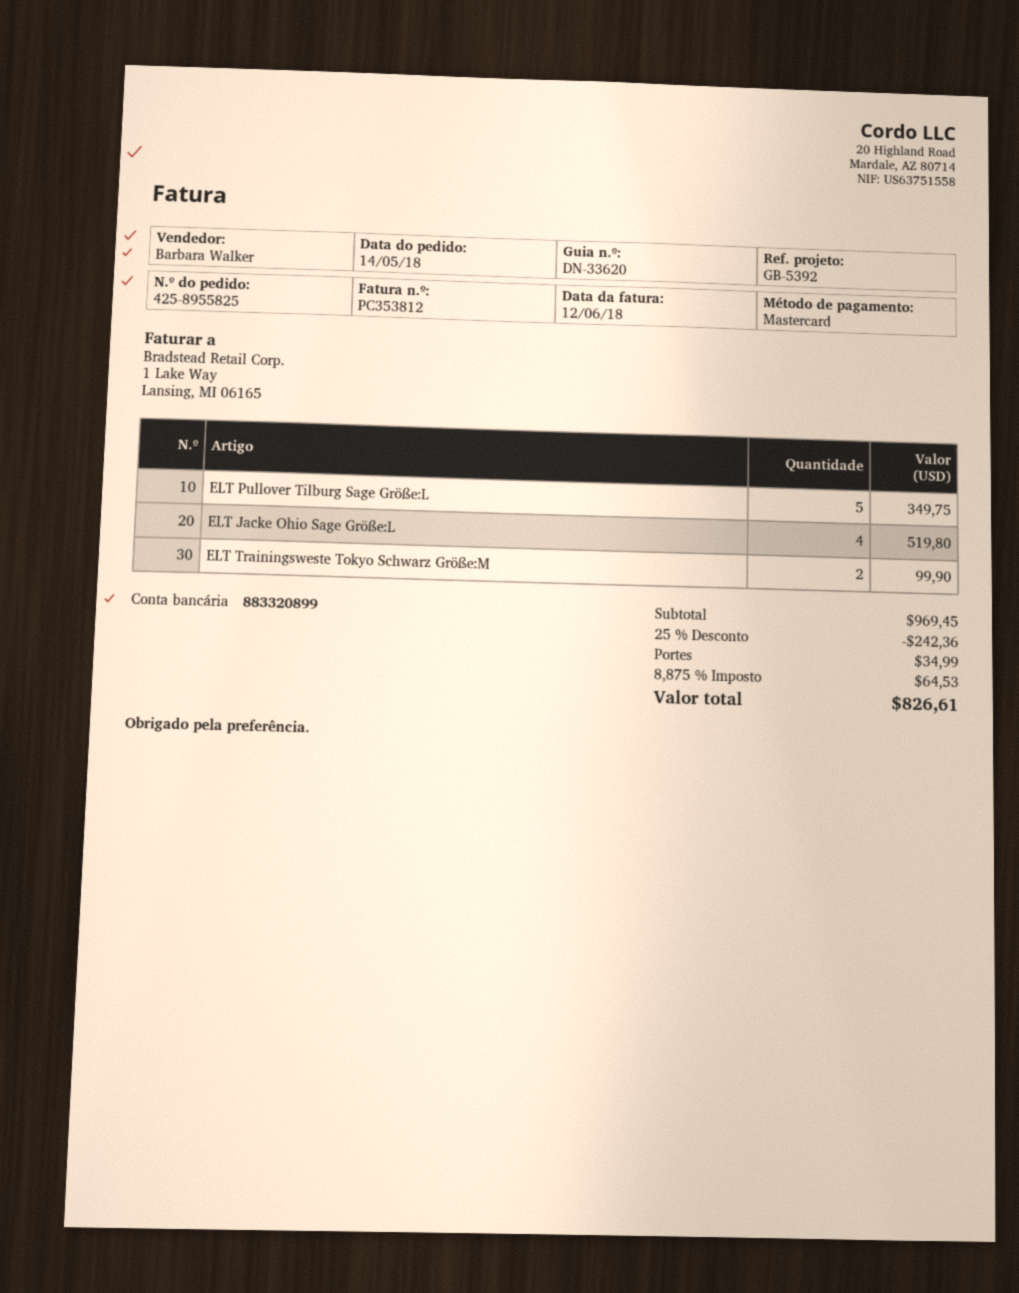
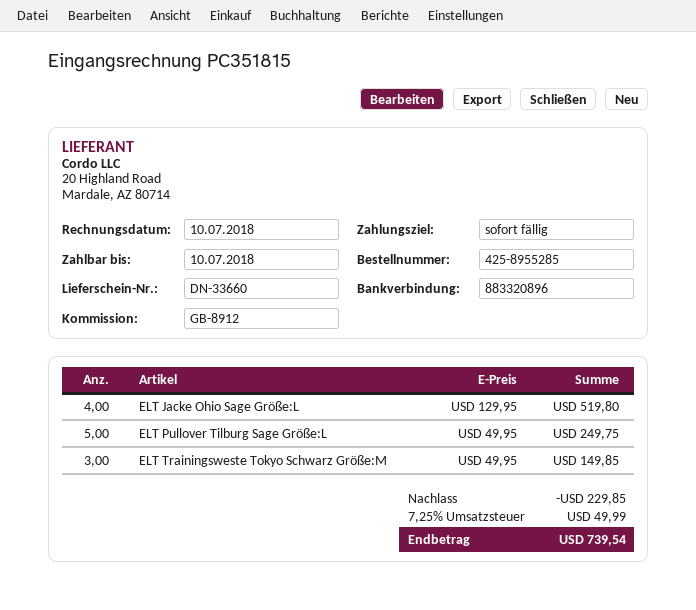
order number: 425-8955825 -> 425-8955285
delivery note number: DN-33620 -> DN-33660
invoice number: PC353812 -> PC351815
invoice date: 2018-06-12 -> 2018-07-10
reference: GB-5392 -> GB-8912
bank account: 883320899 -> 883320896
ELT Pullover Tilburg Sage Größe:L: 5 for 349.75 -> 5 for 249.75
ELT Trainingsweste Tokyo Schwarz Größe:M: 2 for 99.90 -> 3 for 149.85
discount: 242.36 -> 229.85
shipping: 34.99 -> none
tax: 8.875% = 64.53 -> 7.25% = 49.99
total: 826.61 -> 739.54

